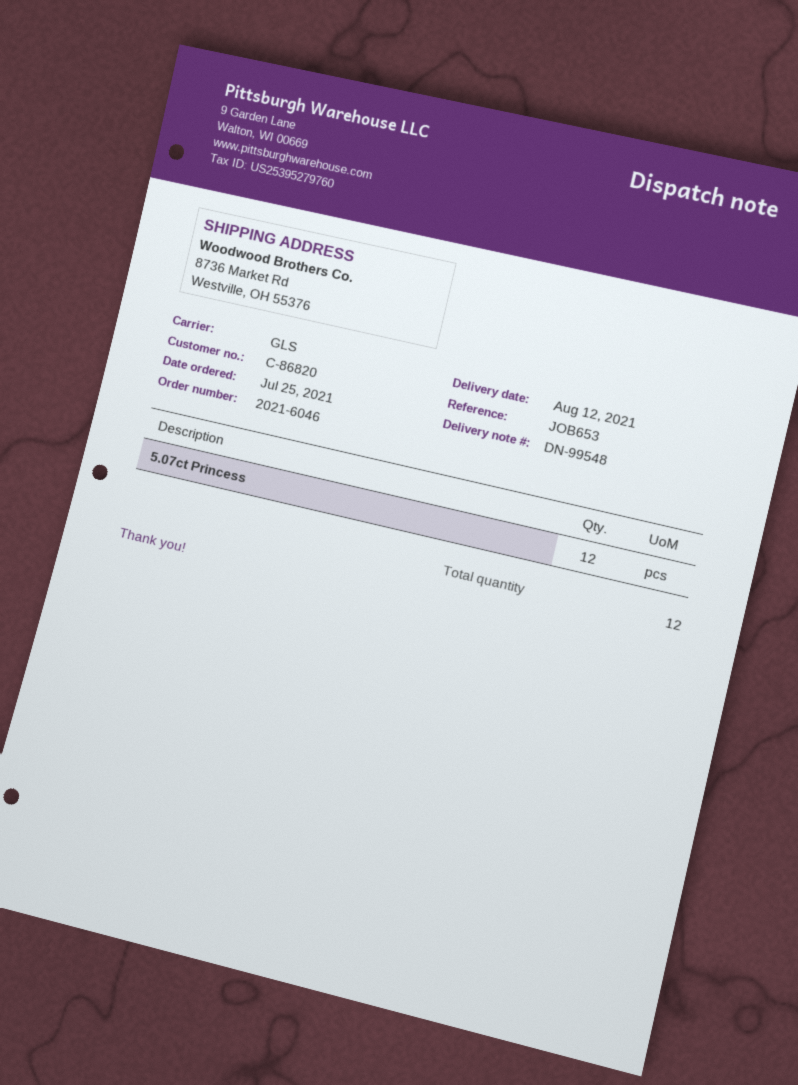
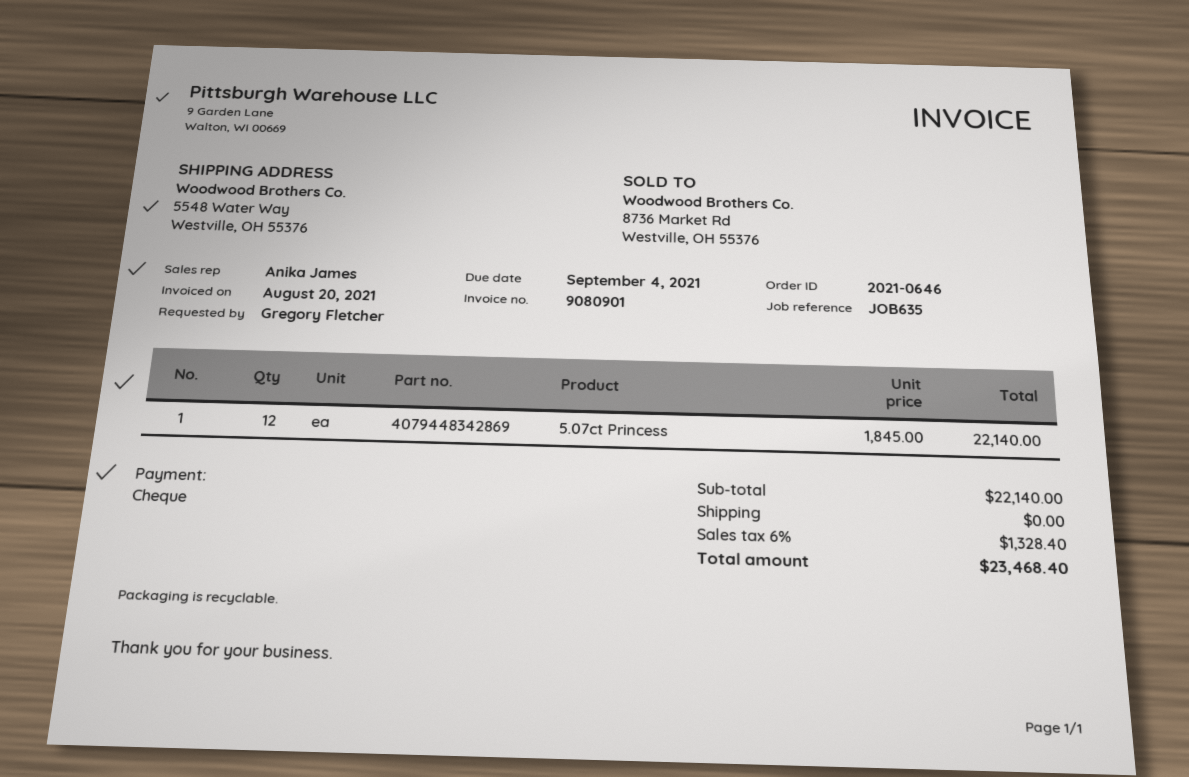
order number: 2021-6046 -> 2021-0646
reference: JOB653 -> JOB635
ship to: 8736 Market Rd, Westville, OH 55376 -> 5548 Water Way, Westville, OH 55376

